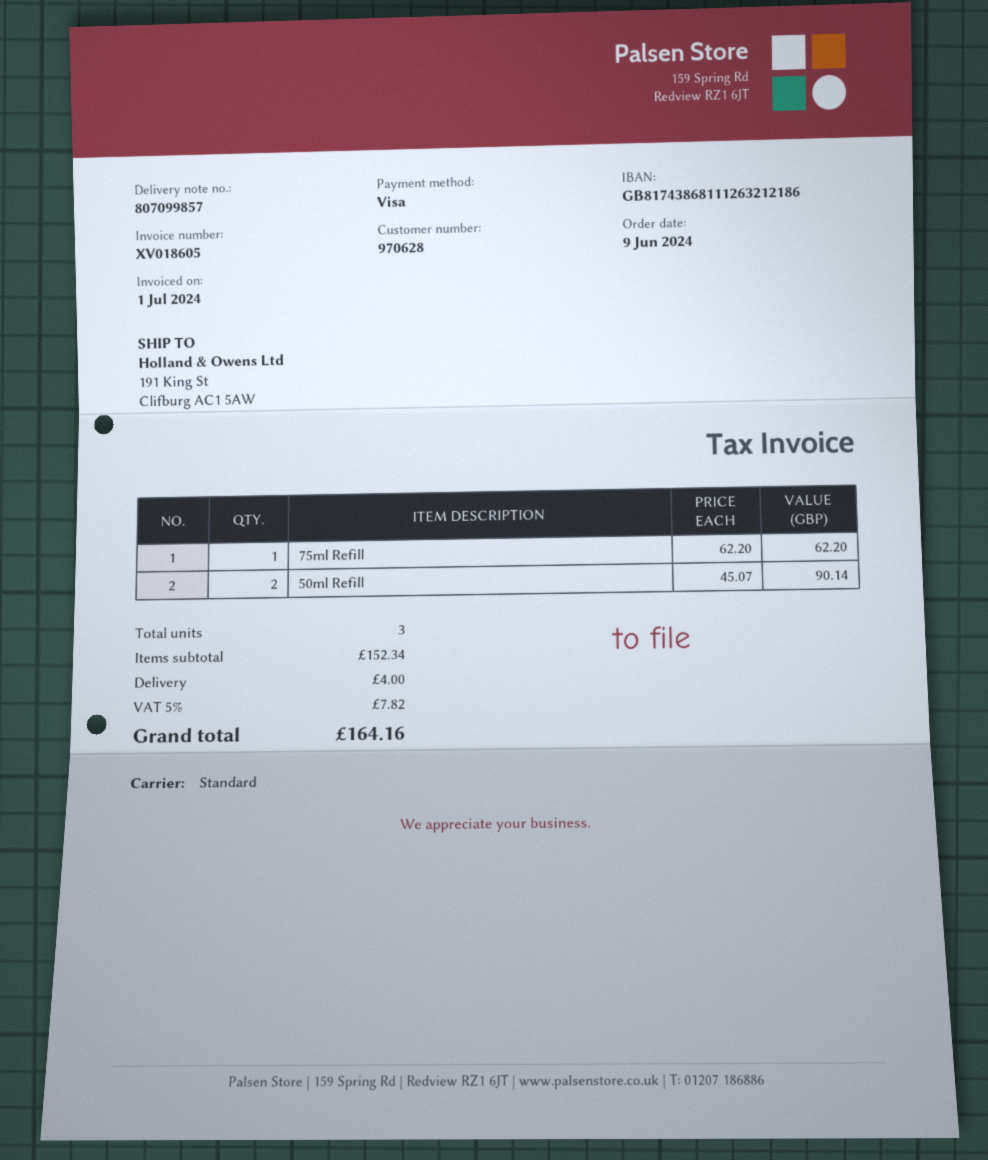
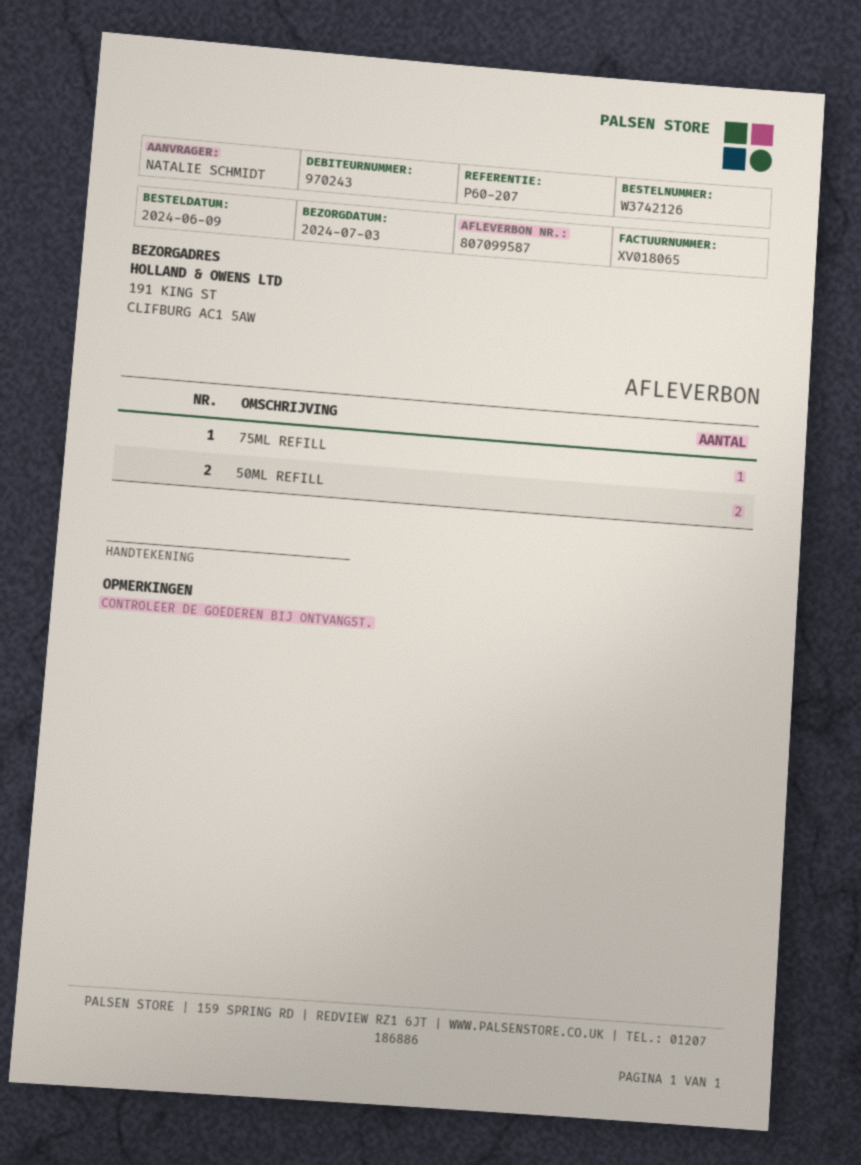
delivery note number: 807099857 -> 807099587
invoice number: XV018605 -> XV018065
customer number: 970628 -> 970243

